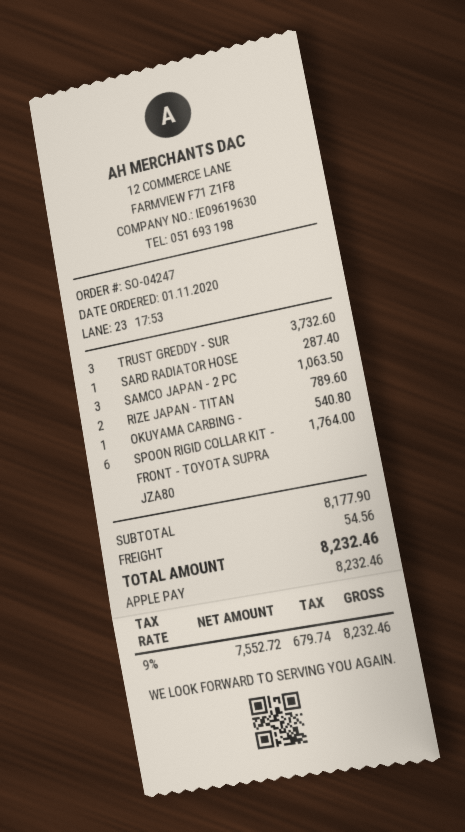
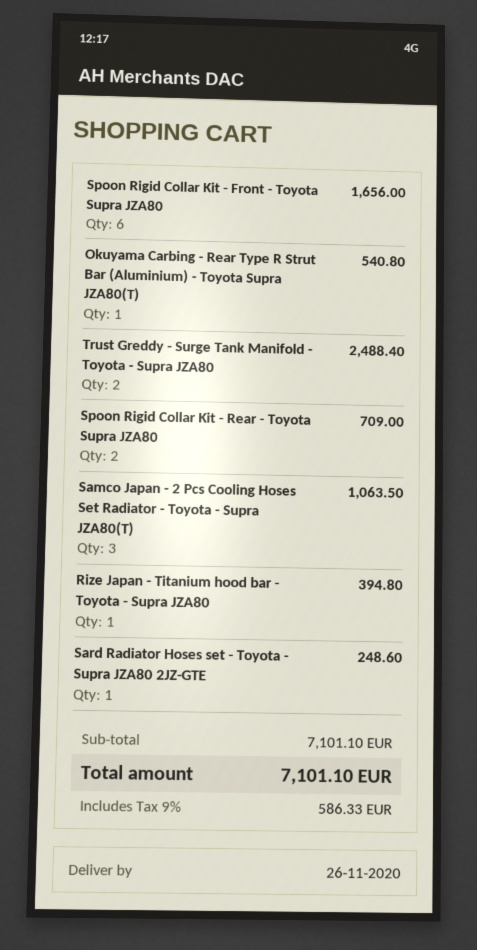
TRUST GREDDY - SUR: 3 for 3732.60 -> 2 for 2488.40
SARD RADIATOR HOSE: 1 for 287.40 -> 1 for 248.60
RIZE JAPAN - TITAN: 2 for 789.60 -> 1 for 394.80
SPOON RIGID COLLAR KIT - FRONT - TOYOTA SUPRA JZA80: 6 for 1764.00 -> 6 for 1656.00
Spoon Rigid Collar Kit - Rear - Toyota Supra JZA80: none -> 2 for 709.00
subtotal: 8177.90 -> 7101.10
shipping: 54.56 -> none
tax: 9% = 679.74 -> 9% = 586.33
total: 8232.46 -> 7101.10

